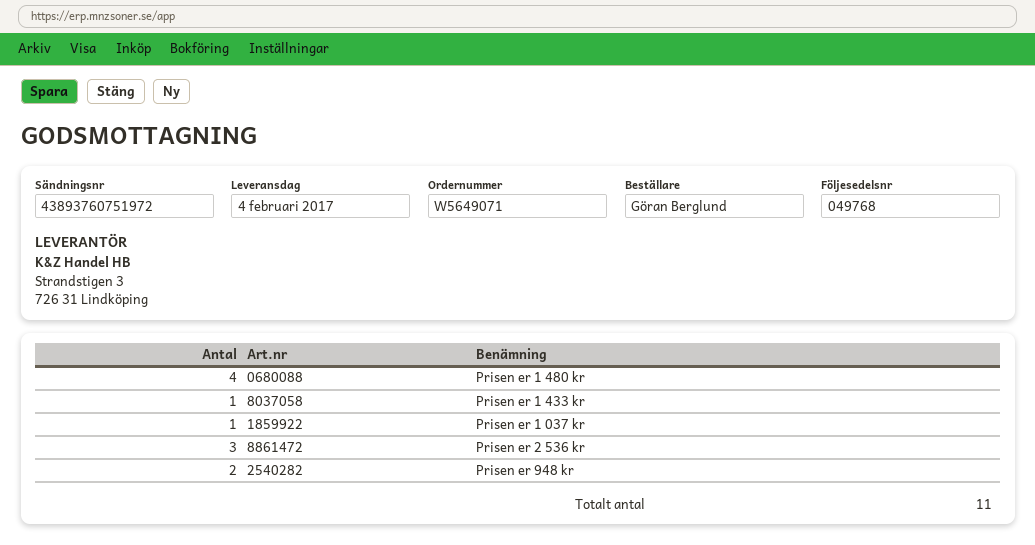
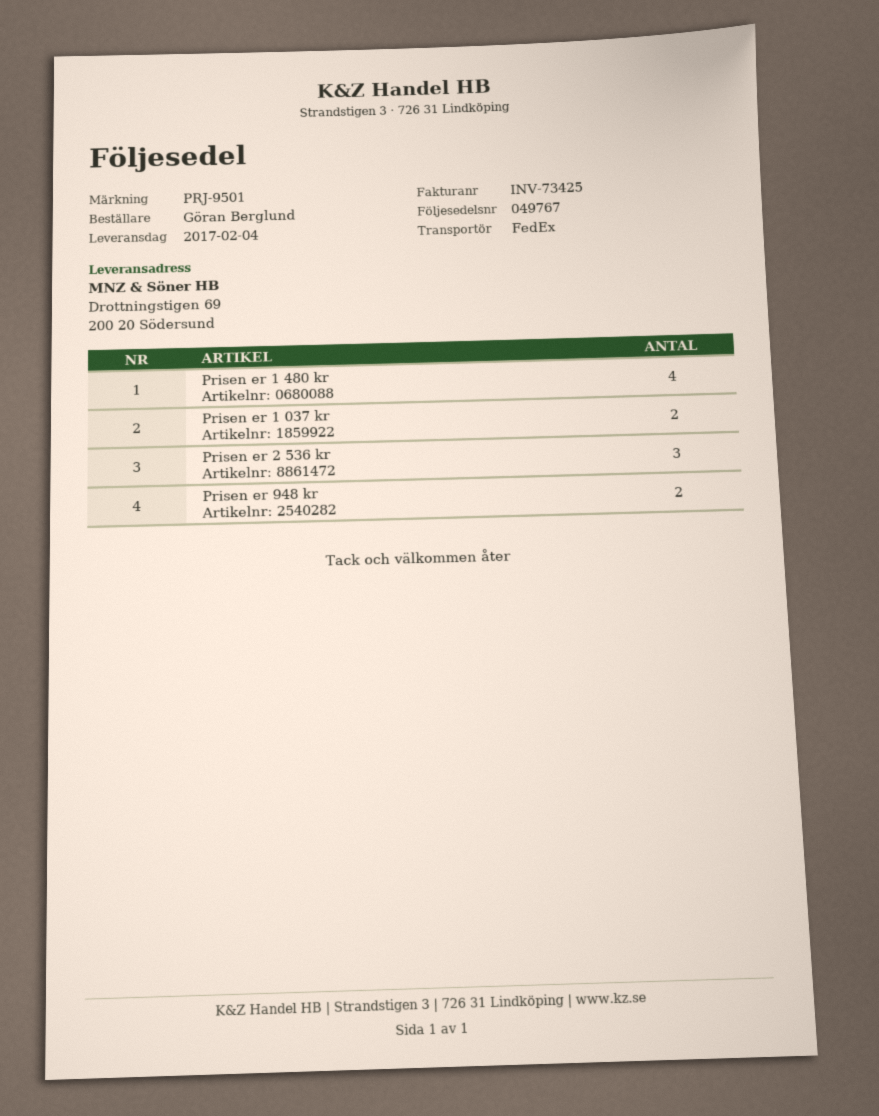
delivery note number: 049768 -> 049767
Prisen er 1 433 kr: 1 -> none
Prisen er 1 037 kr: 1 -> 2

